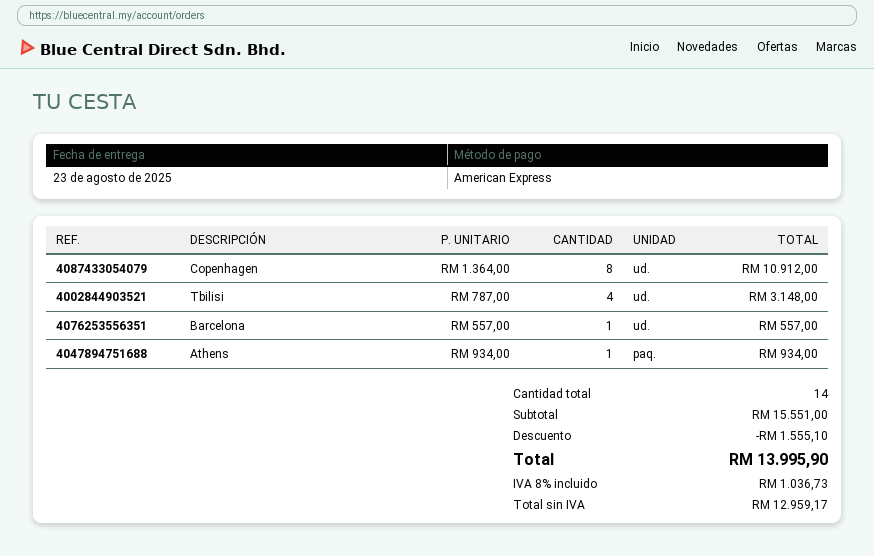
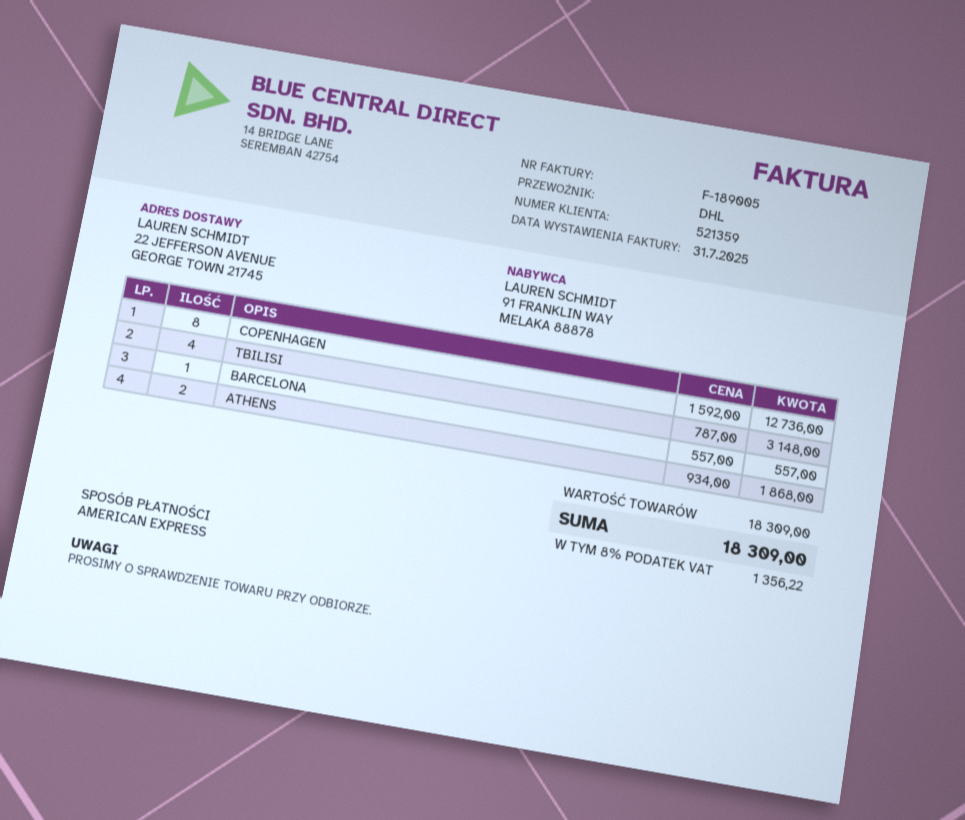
Copenhagen: 8 x 1364.00 = 10912.00 -> 8 x 1592.00 = 12736.00
Athens: 1 x 934.00 = 934.00 -> 2 x 934.00 = 1868.00
subtotal: 15551.00 -> 18309.00
discount: 1555.10 -> none
tax: 8% = 1036.73 -> 8% = 1356.22
total: 13995.90 -> 18309.00

